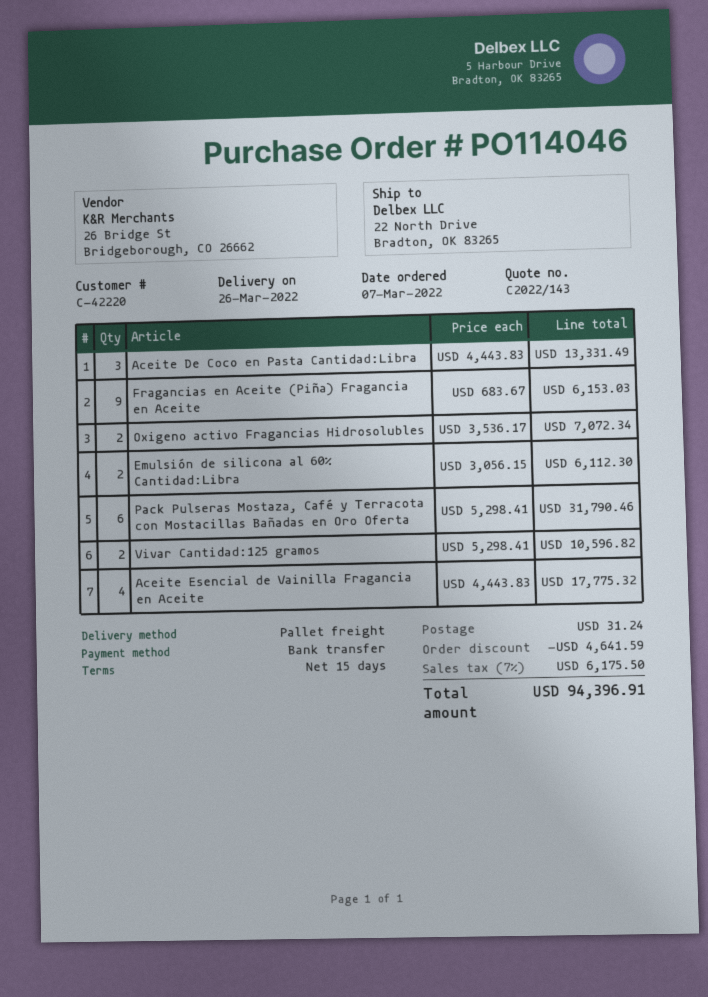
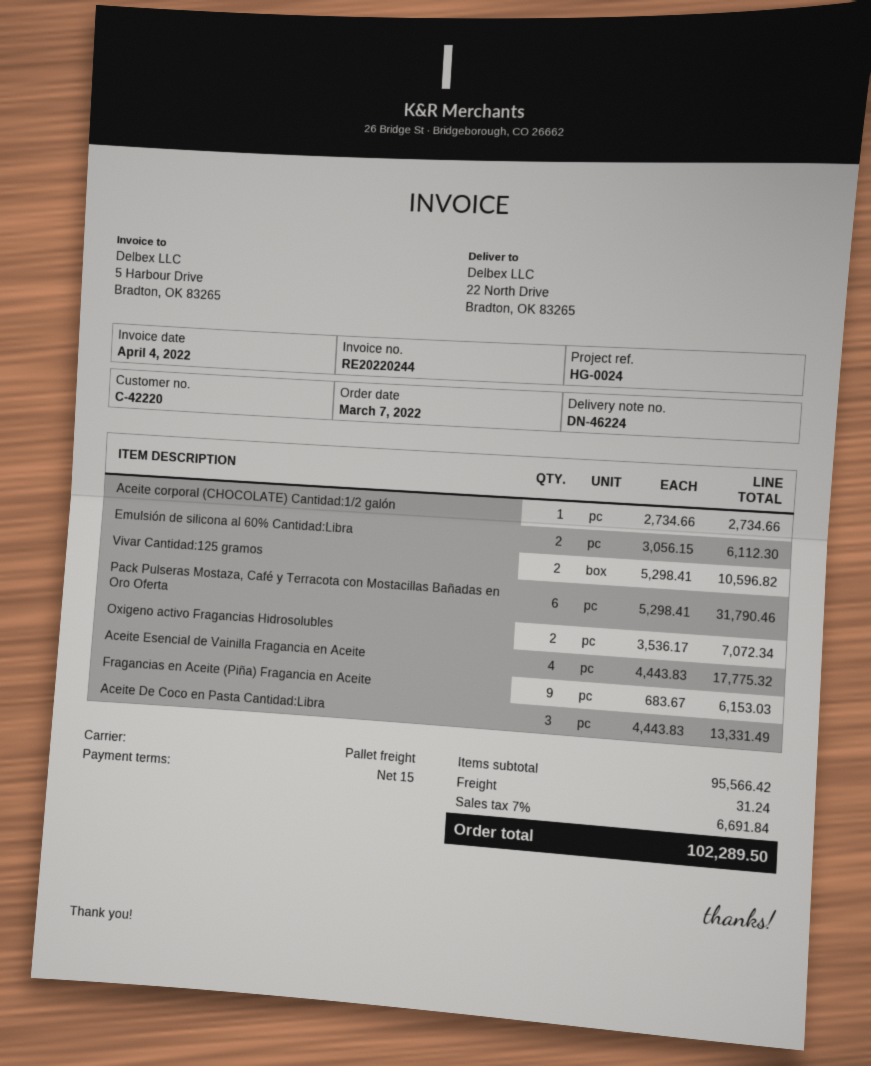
Aceite corporal (CHOCOLATE) Cantidad:1/2 galón: none -> 1 x 2734.66 = 2734.66
discount: 4641.59 -> none
tax: 7% = 6175.50 -> 7% = 6691.84
total: 94396.91 -> 102289.50

